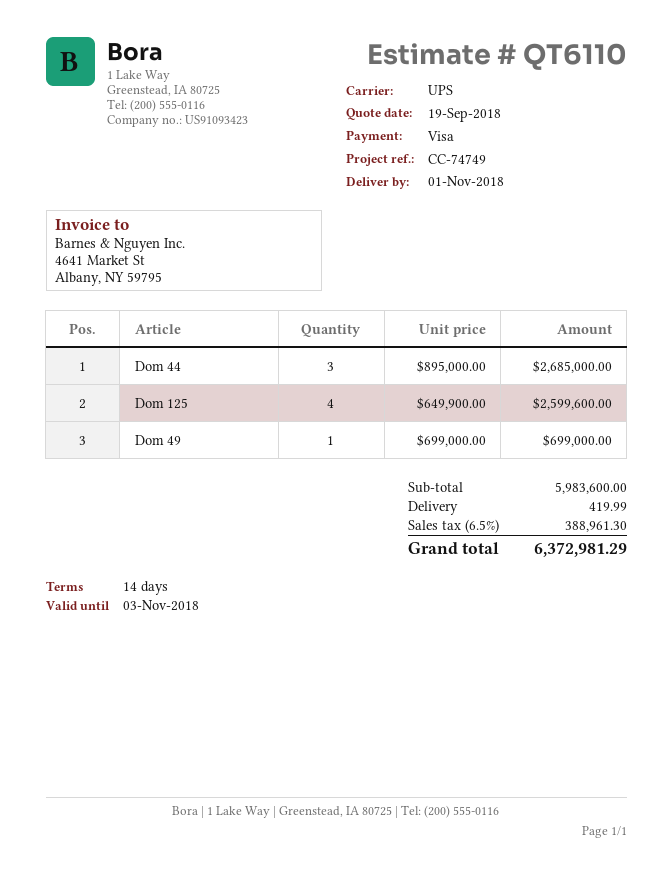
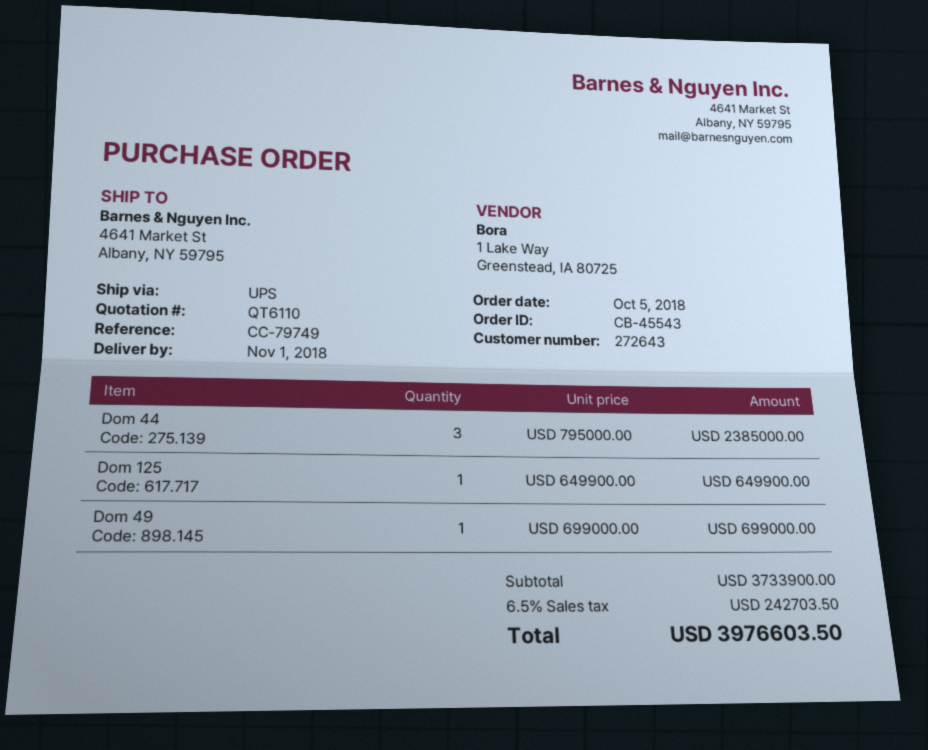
reference: CC-74749 -> CC-79749
Dom 44: 3 x 895000.00 = 2685000.00 -> 3 x 795000.00 = 2385000.00
Dom 125: 4 x 649900.00 = 2599600.00 -> 1 x 649900.00 = 649900.00
subtotal: 5983600.00 -> 3733900.00
shipping: 419.99 -> none
tax: 6.5% = 388961.30 -> 6.5% = 242703.50
total: 6372981.29 -> 3976603.50

